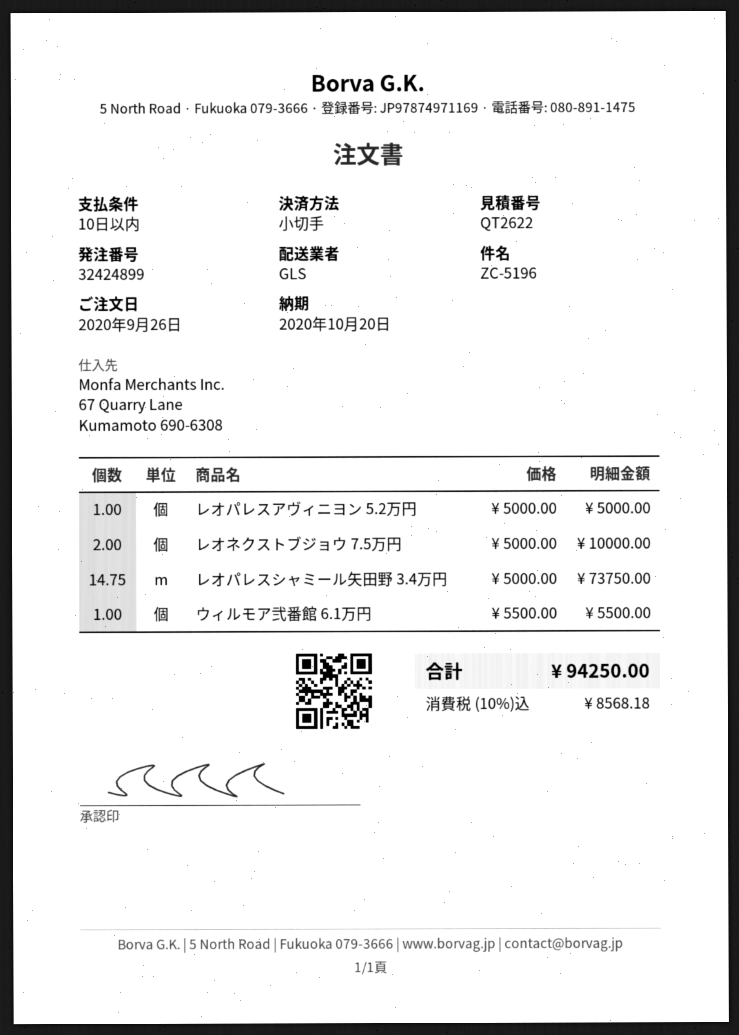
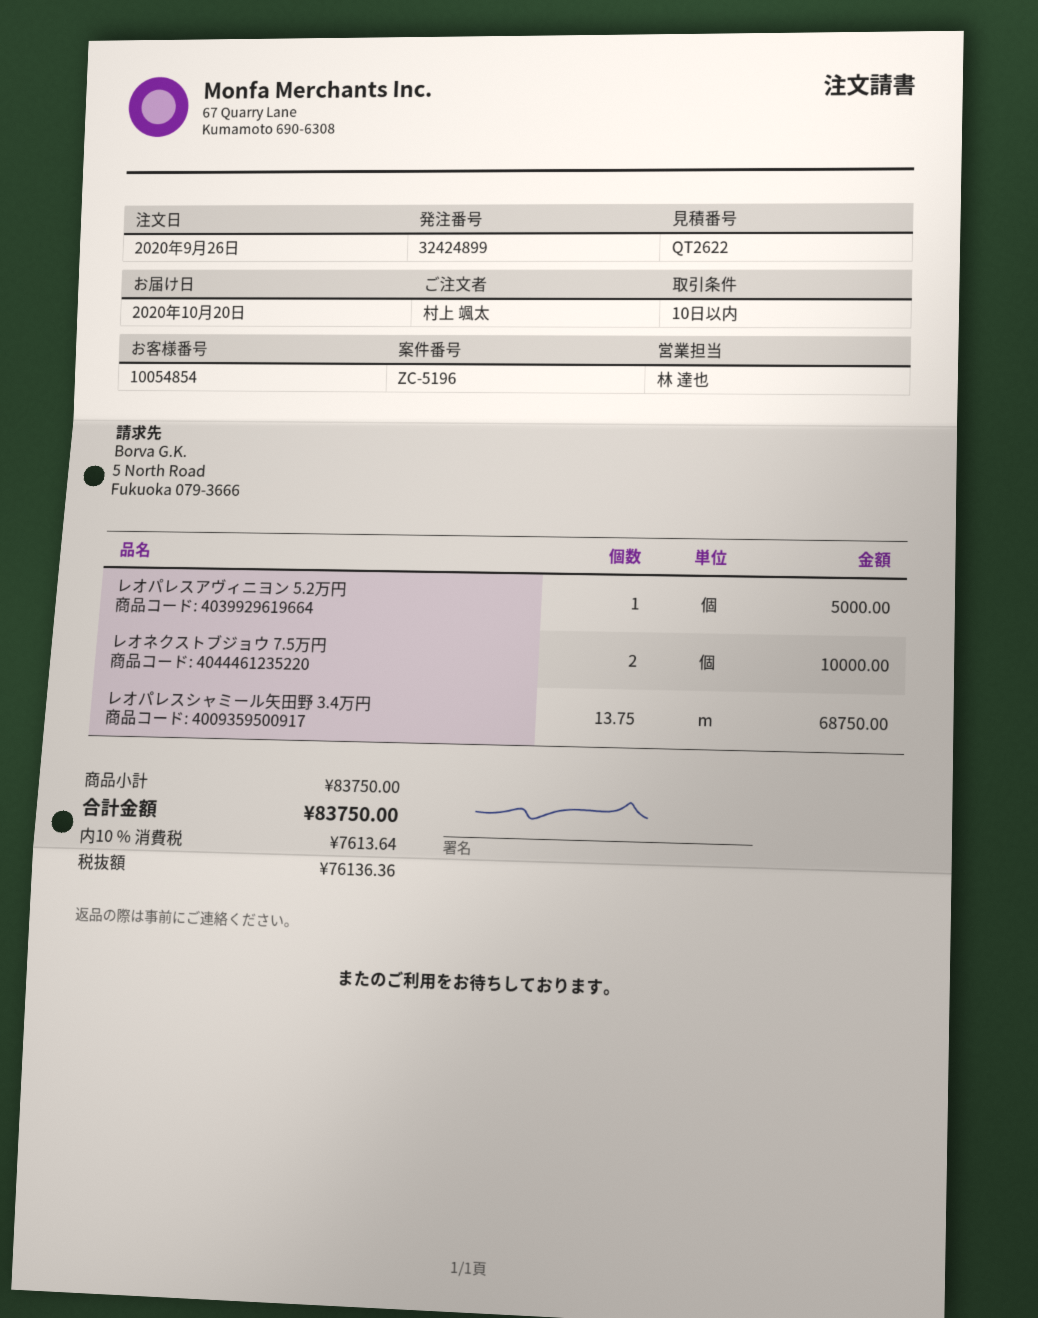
レオパレスシャミール矢田野 3.4万円: 14.75 for 73750.00 -> 13.75 for 68750.00
ウィルモア弐番館 6.1万円: 1 for 5500.00 -> none
tax: 10% = 8568.18 -> 10% = 7613.64
total: 94250.00 -> 83750.00

